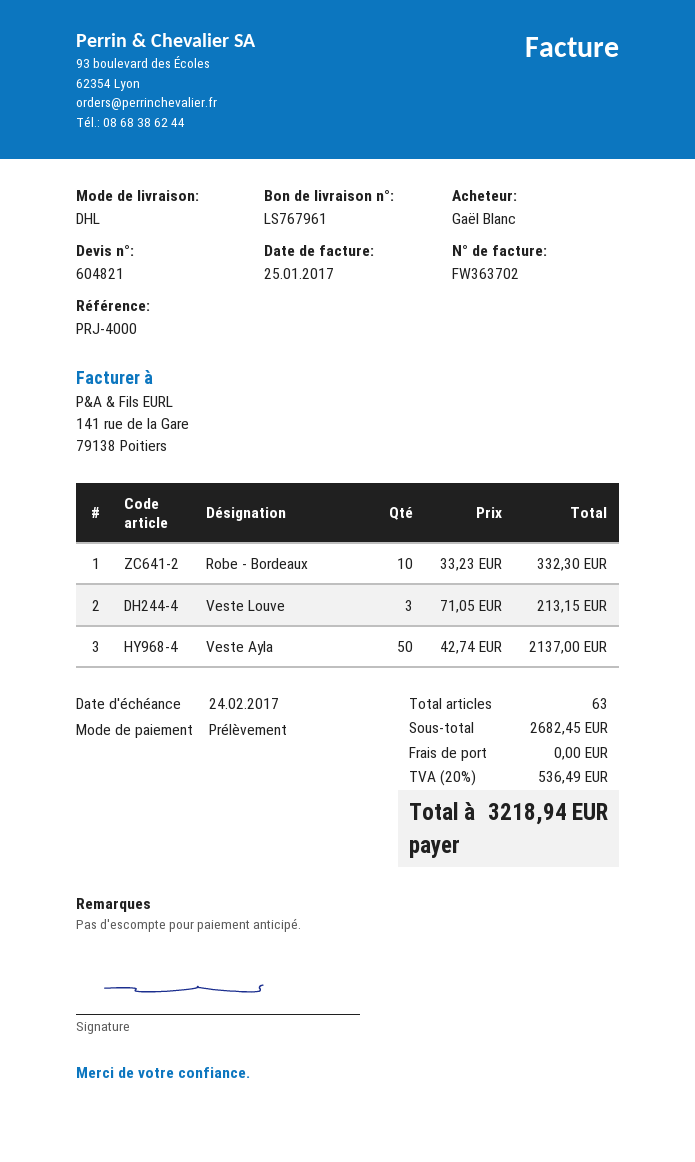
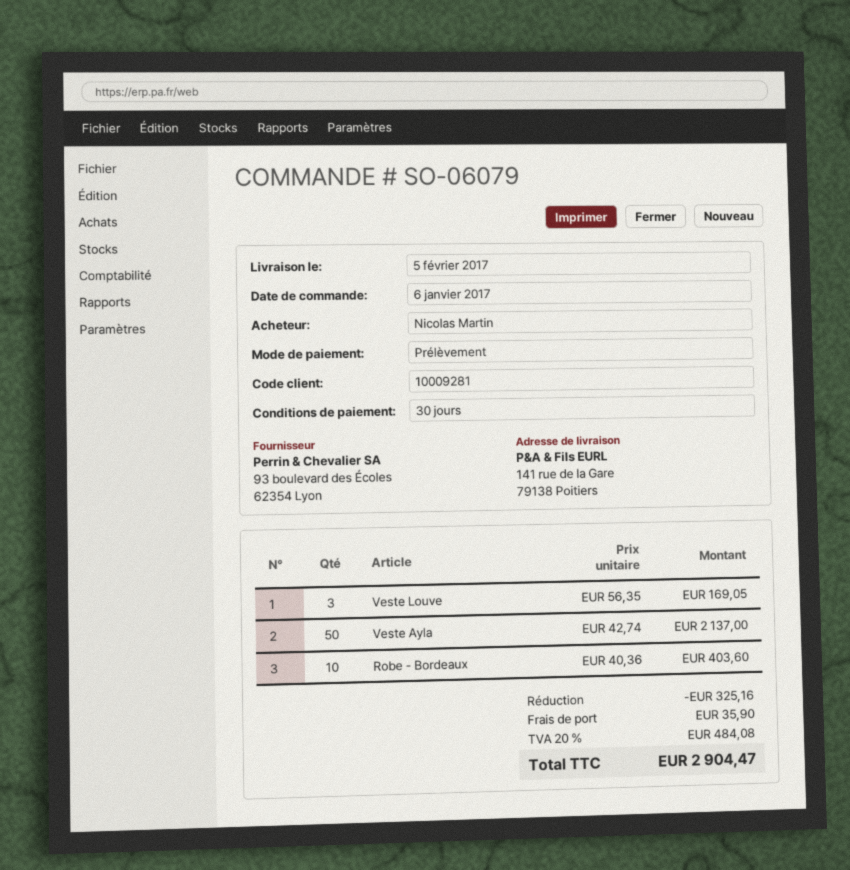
ordered by: Gaël Blanc -> Nicolas Martin
Robe - Bordeaux: 10 x 33.23 = 332.30 -> 10 x 40.36 = 403.60
Veste Louve: 3 x 71.05 = 213.15 -> 3 x 56.35 = 169.05
discount: none -> 325.16
shipping: 0.00 -> 35.90
tax: 20% = 536.49 -> 20% = 484.08
total: 3218.94 -> 2904.47

